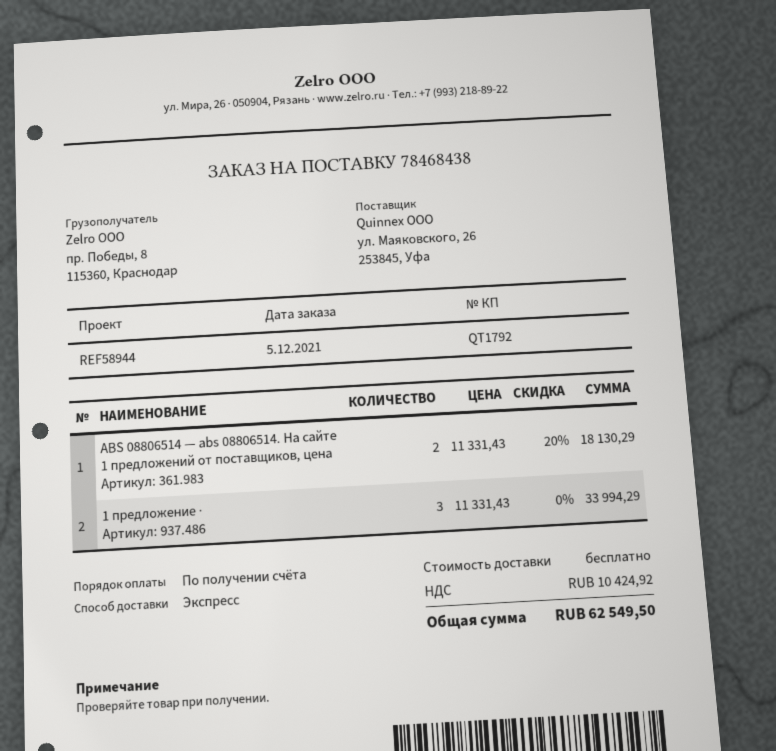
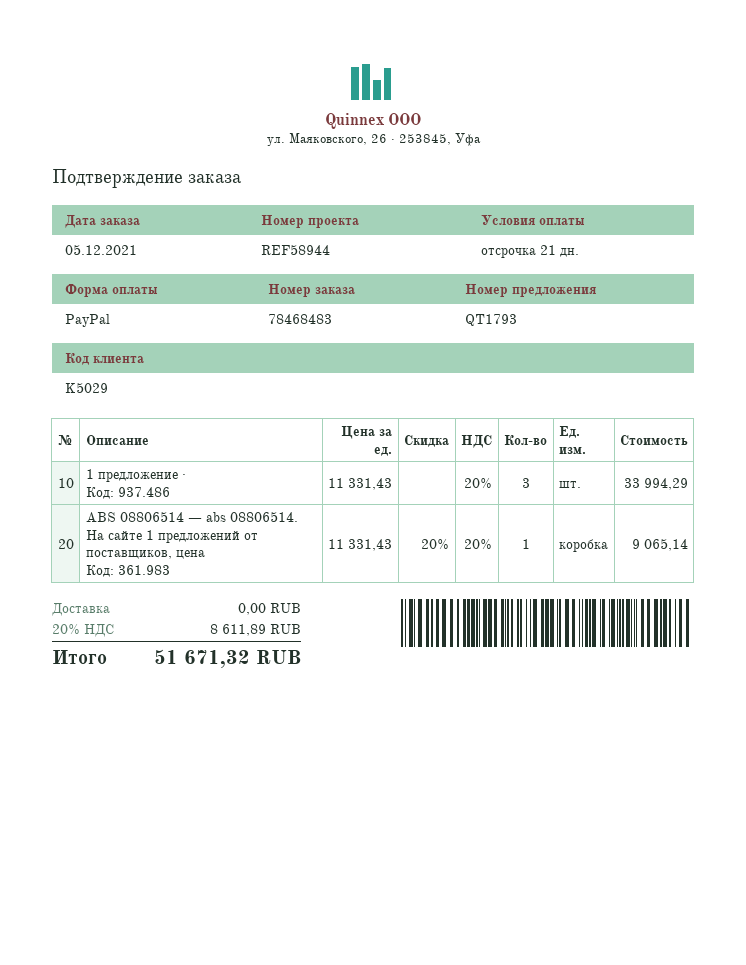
quote number: QT1792 -> QT1793
order number: 78468438 -> 78468483
payment terms: on receipt -> 21 days
ABS 08806514 — abs 08806514. На сайте 1 предложений от поставщиков, цена: 2 x 11331.43 - 20% = 18130.29 -> 1 x 11331.43 - 20% = 9065.14
tax: 10424.92 -> 8611.89
total: 62549.50 -> 51671.32

